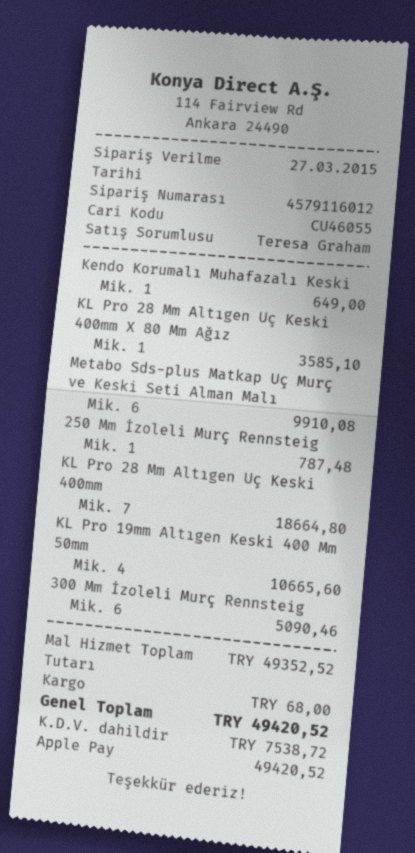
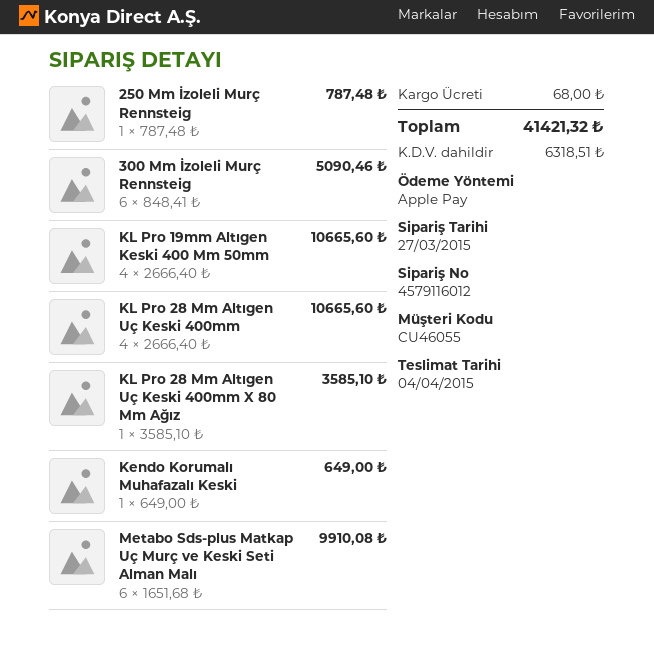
KL Pro 28 Mm Altıgen Uç Keski 400mm: 7 for 18664.80 -> 4 for 10665.60
tax: 7538.72 -> 6318.51
total: 49420.52 -> 41421.32

